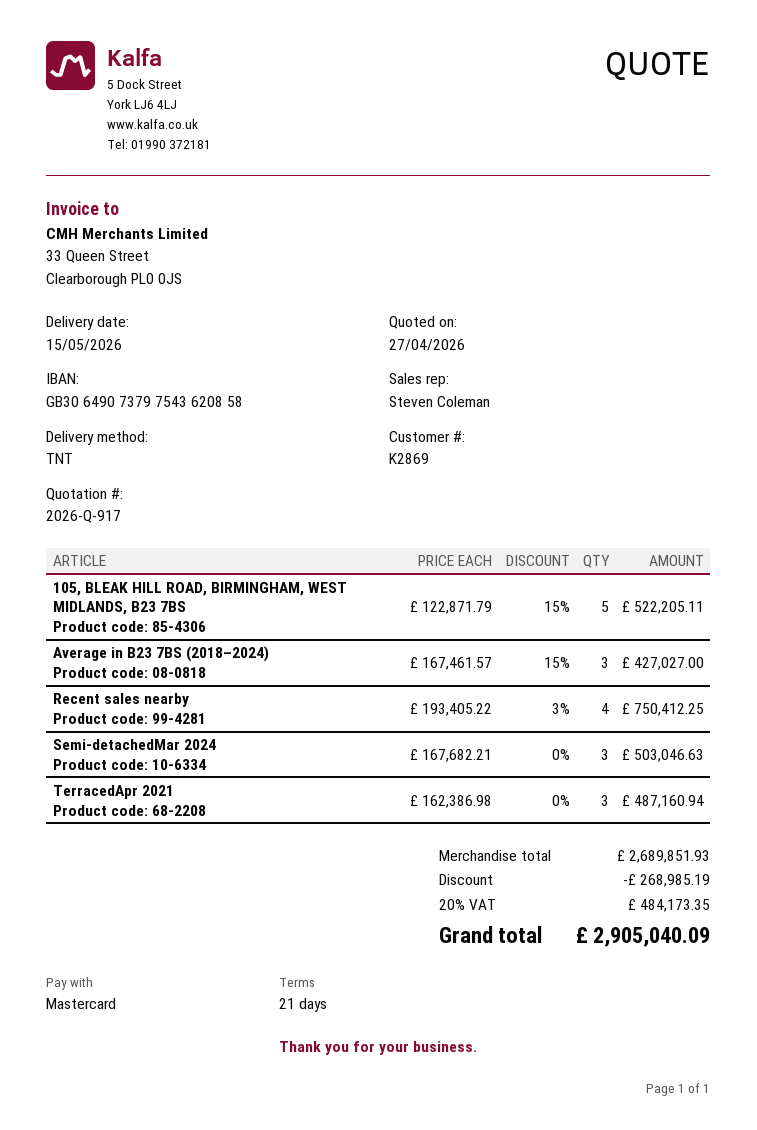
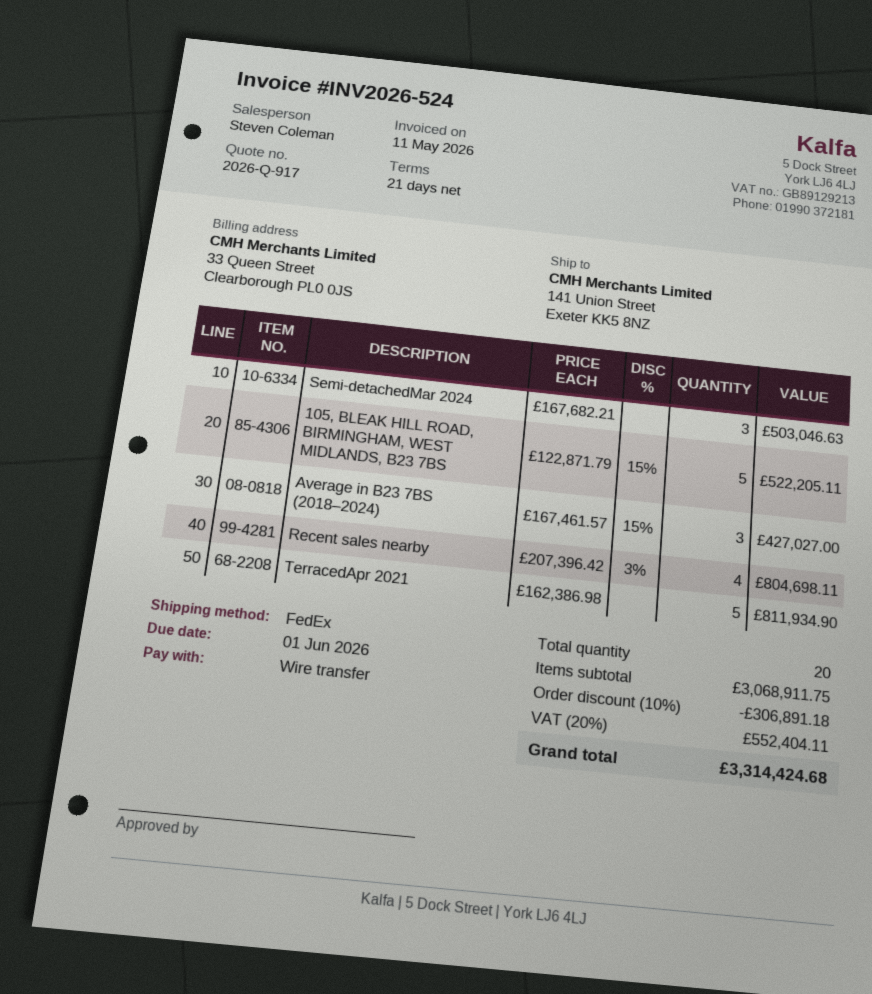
payment method: Mastercard -> bank transfer
shipping method: TNT -> FedEx
Recent sales nearby: 4 x 193405.22 - 3% = 750412.25 -> 4 x 207396.42 - 3% = 804698.11
TerracedApr 2021: 3 x 162386.98 = 487160.94 -> 5 x 162386.98 = 811934.90
subtotal: 2689851.93 -> 3068911.75
discount: 268985.19 -> 306891.18
tax: 20% = 484173.35 -> 20% = 552404.11
total: 2905040.09 -> 3314424.68

